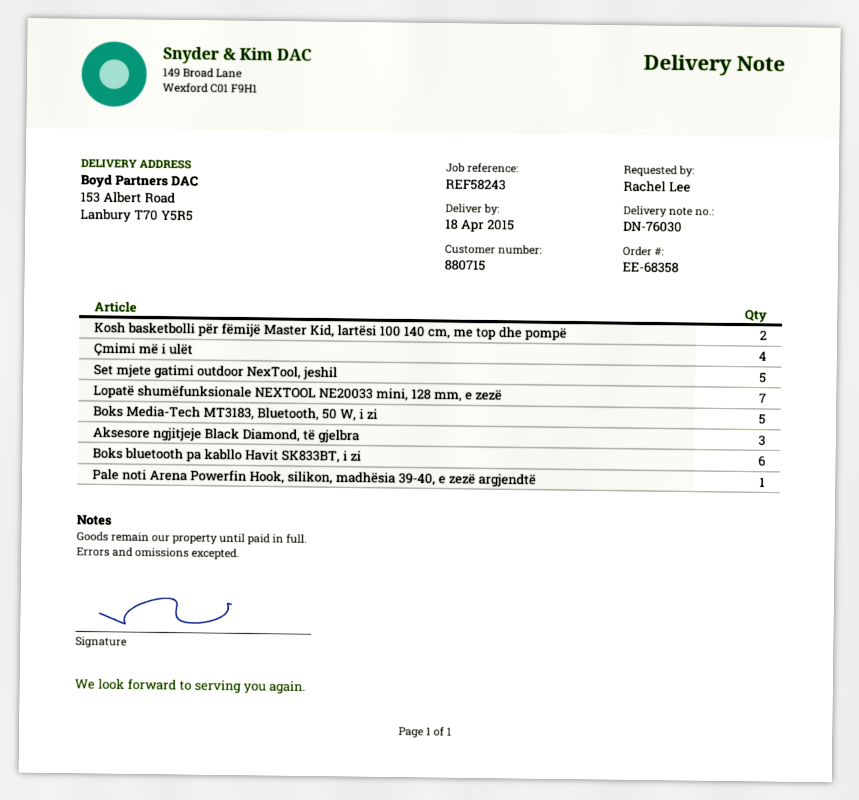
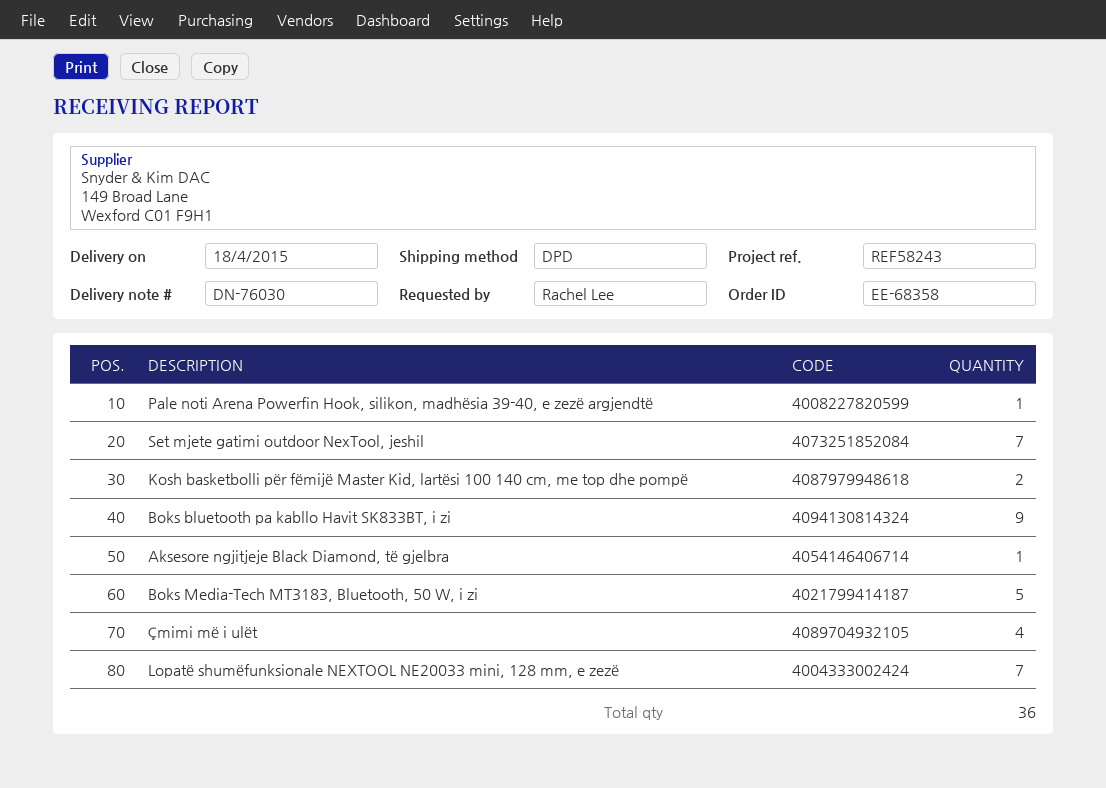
Set mjete gatimi outdoor NexTool, jeshil: 5 -> 7
Aksesore ngjitjeje Black Diamond, të gjelbra: 3 -> 1
Boks bluetooth pa kabllo Havit SK833BT, i zi: 6 -> 9

